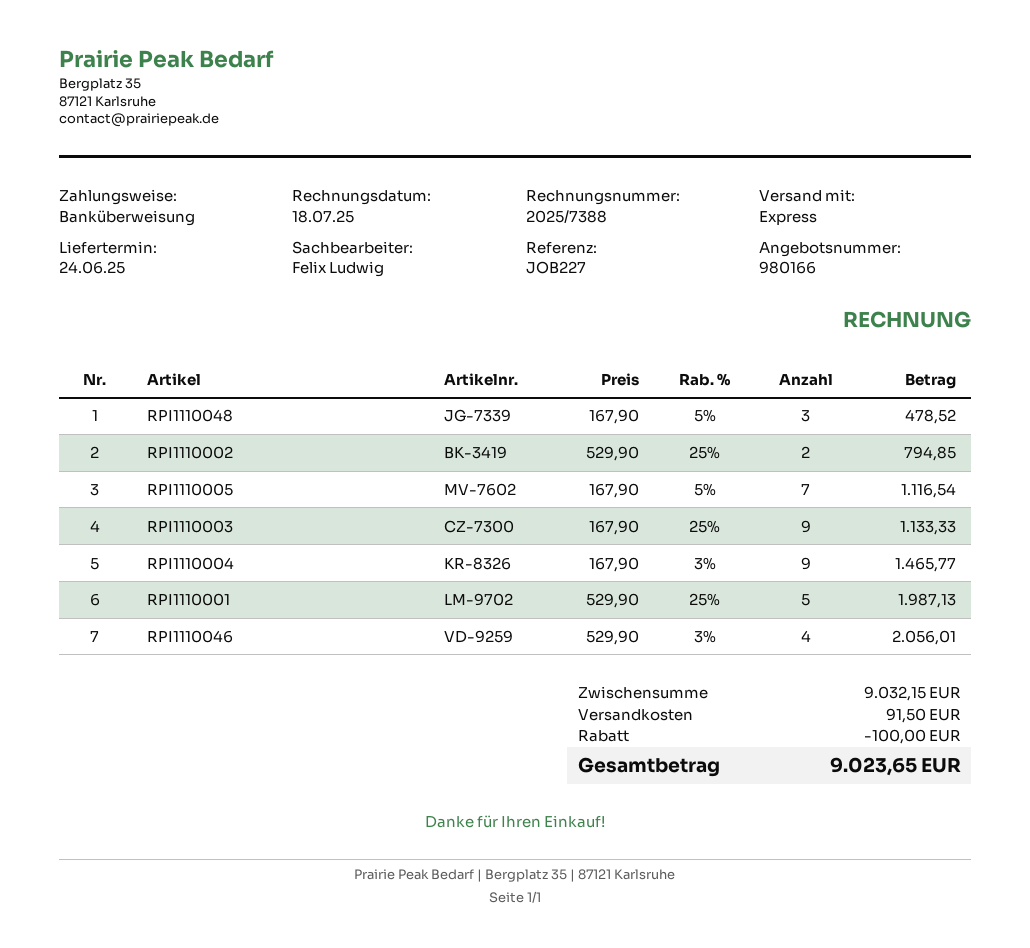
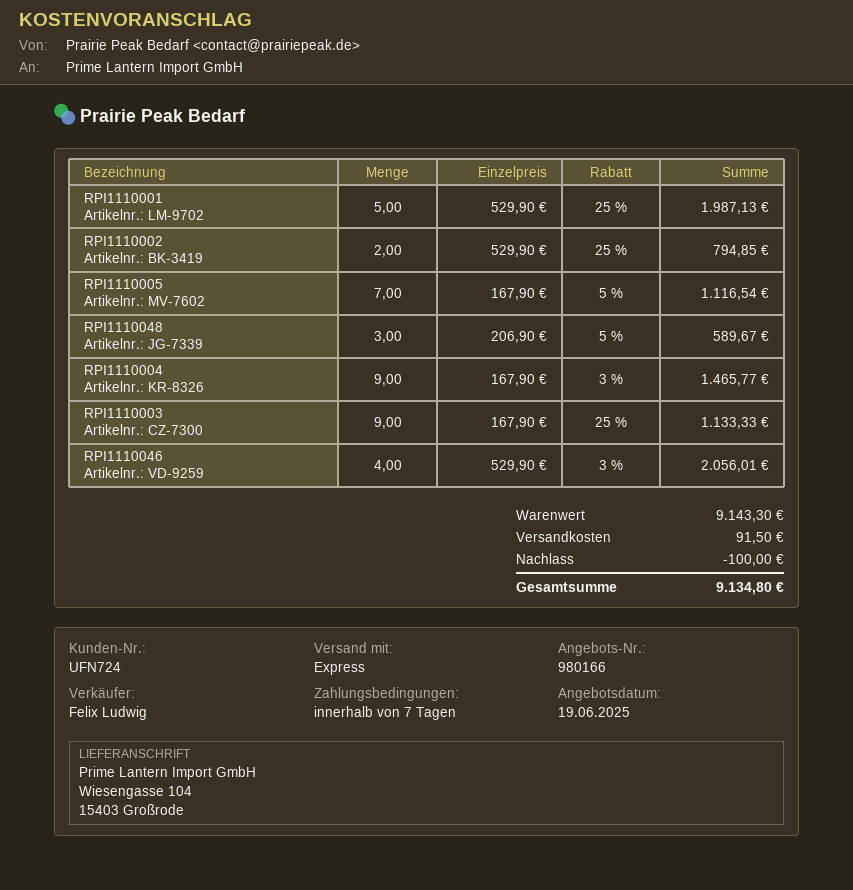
RPI1110048: 3 x 167.90 - 5% = 478.52 -> 3 x 206.90 - 5% = 589.67
subtotal: 9032.15 -> 9143.30
total: 9023.65 -> 9134.80

